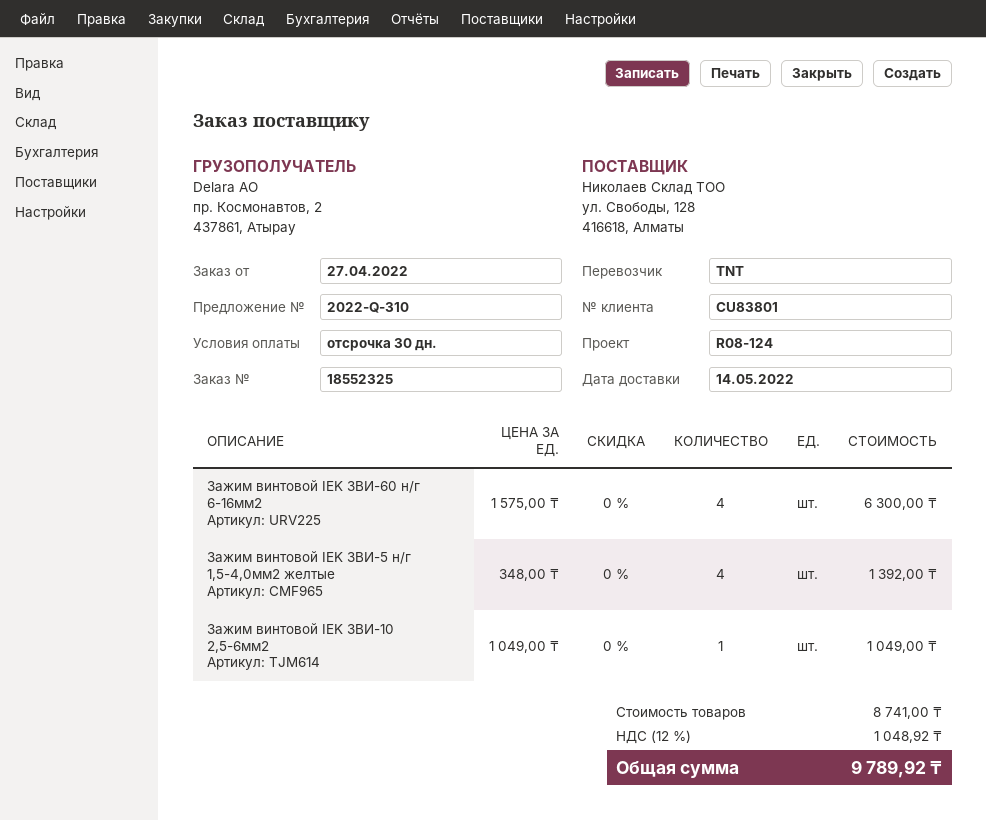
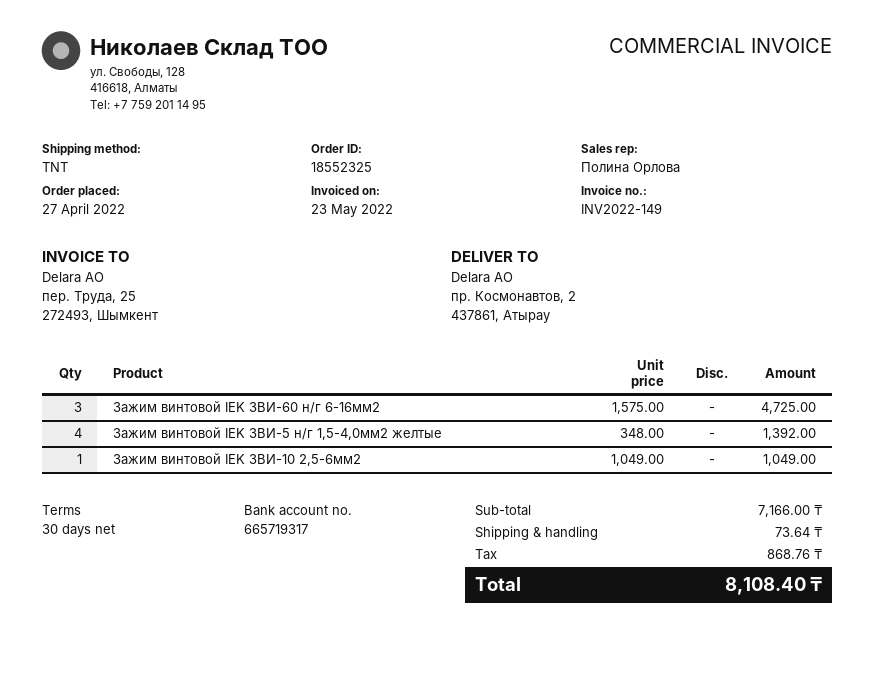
Зажим винтовой IEK ЗВИ-60 н/г 6-16мм2: 4 x 1575.00 = 6300.00 -> 3 x 1575.00 = 4725.00
subtotal: 8741.00 -> 7166.00
shipping: none -> 73.64
tax: 1048.92 -> 868.76
total: 9789.92 -> 8108.40

